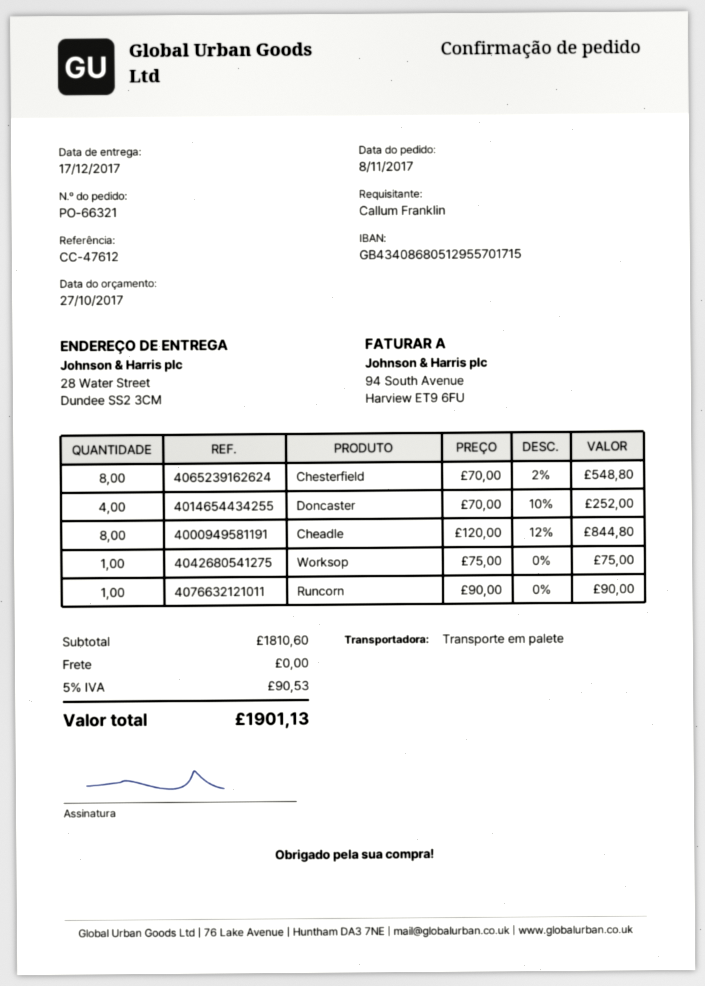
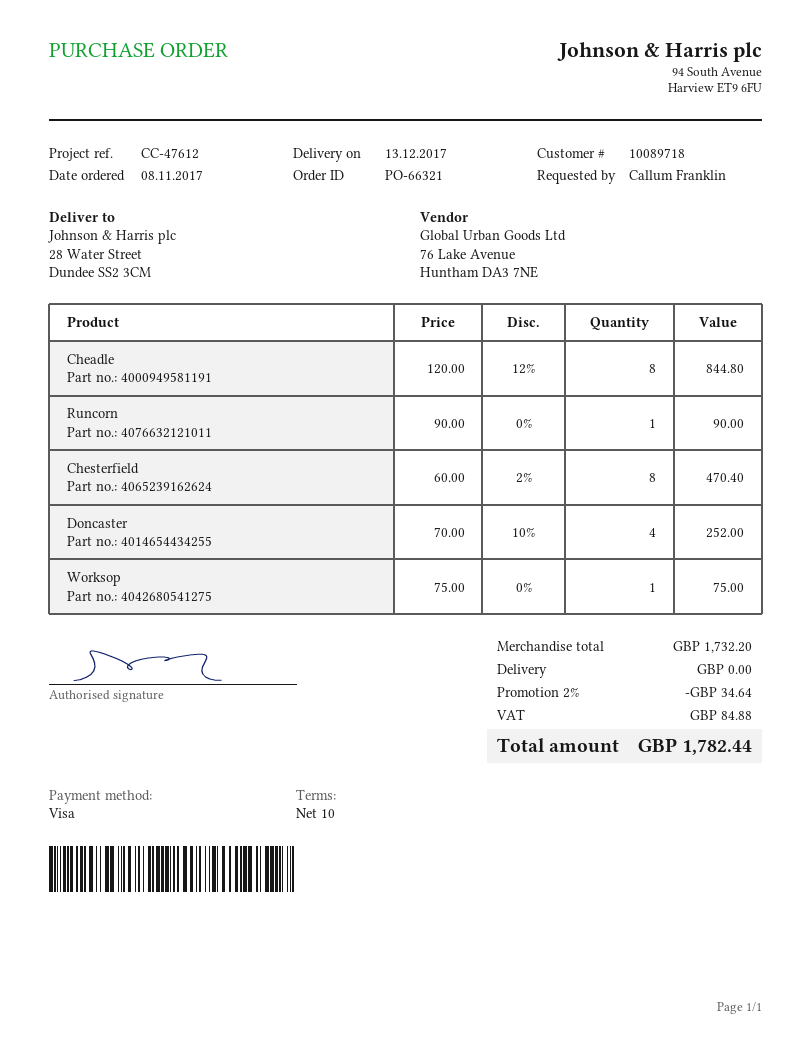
delivery date: 2017-12-17 -> 2017-12-13
Chesterfield: 8 x 70.00 - 2% = 548.80 -> 8 x 60.00 - 2% = 470.40
subtotal: 1810.60 -> 1732.20
discount: none -> 2% = 34.64
tax: 90.53 -> 84.88
total: 1901.13 -> 1782.44

